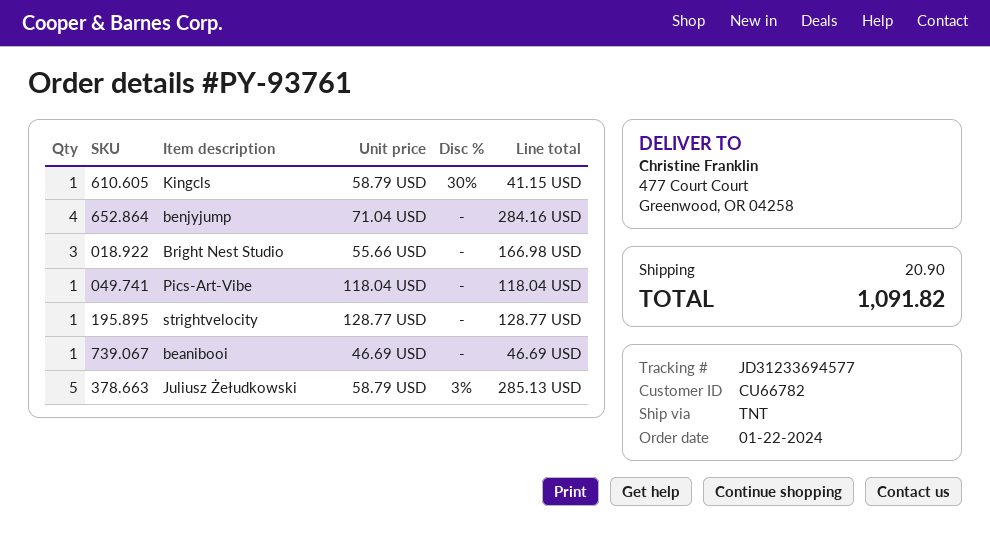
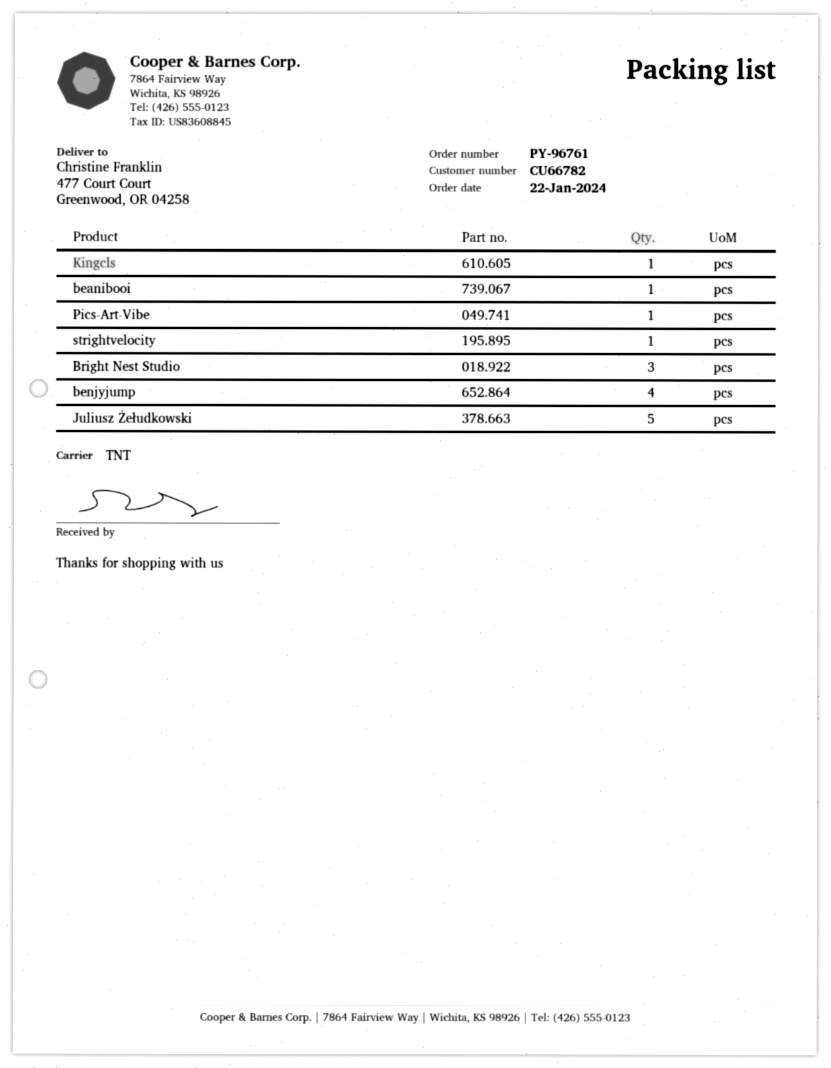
order number: PY-93761 -> PY-96761

